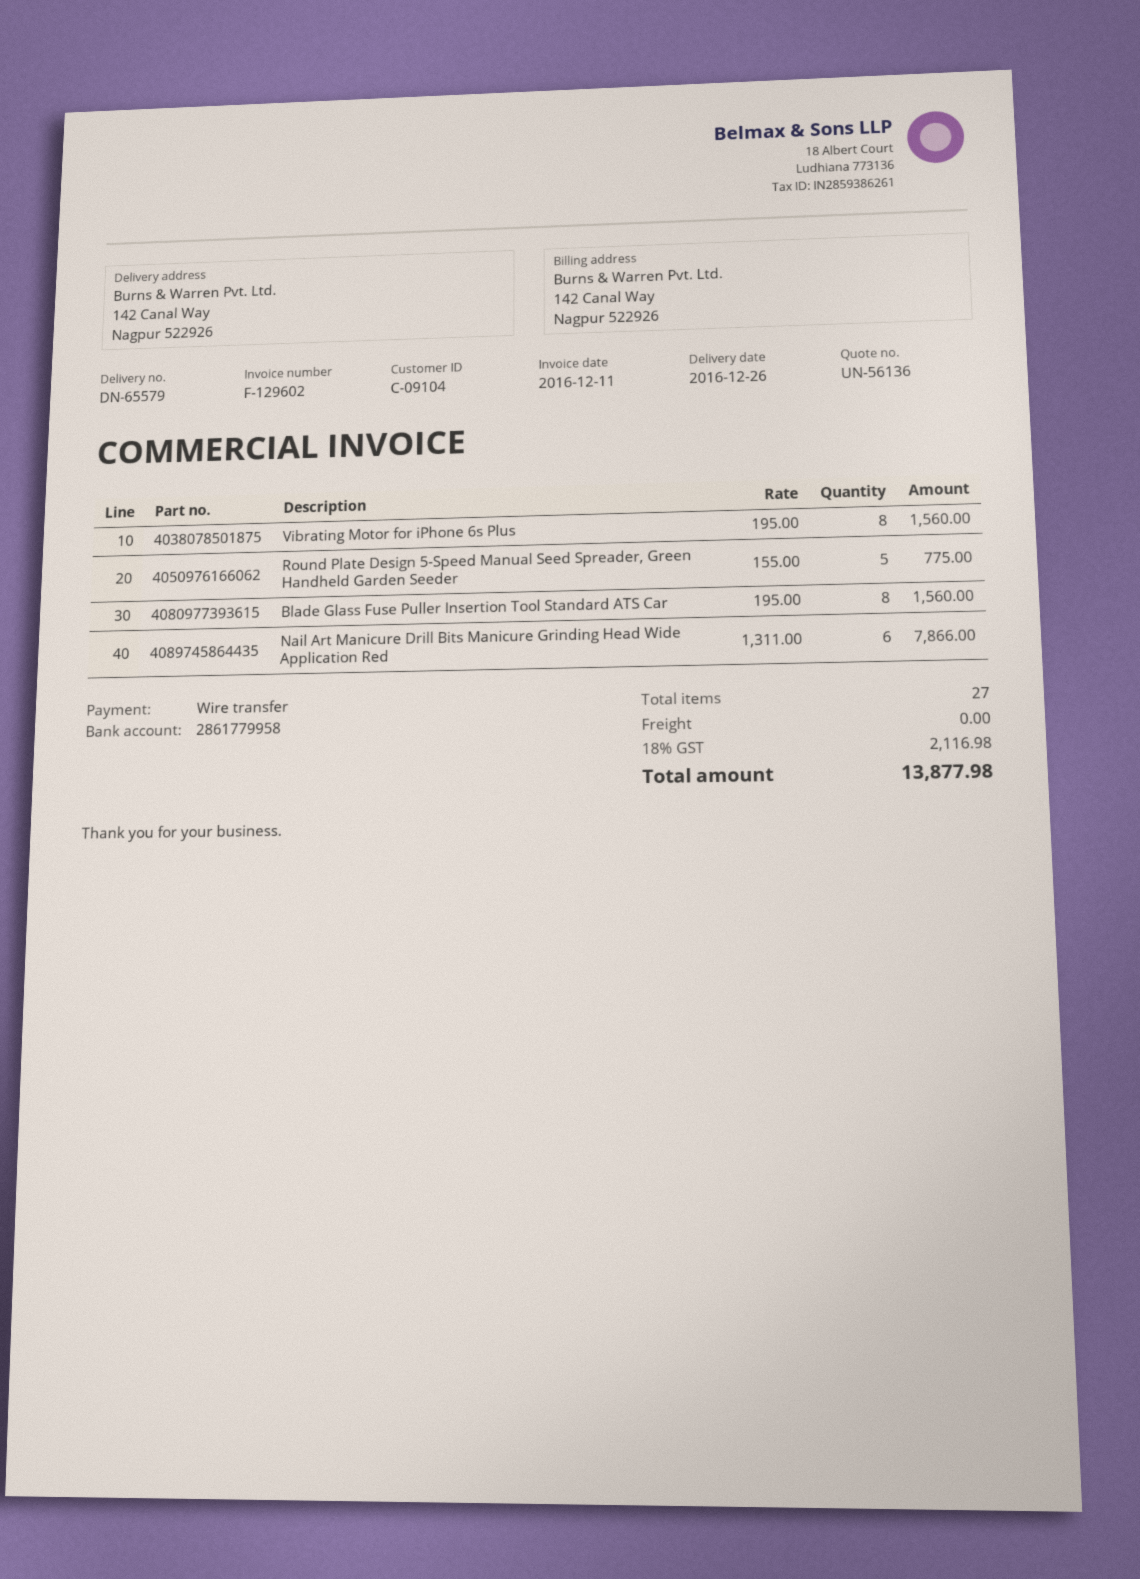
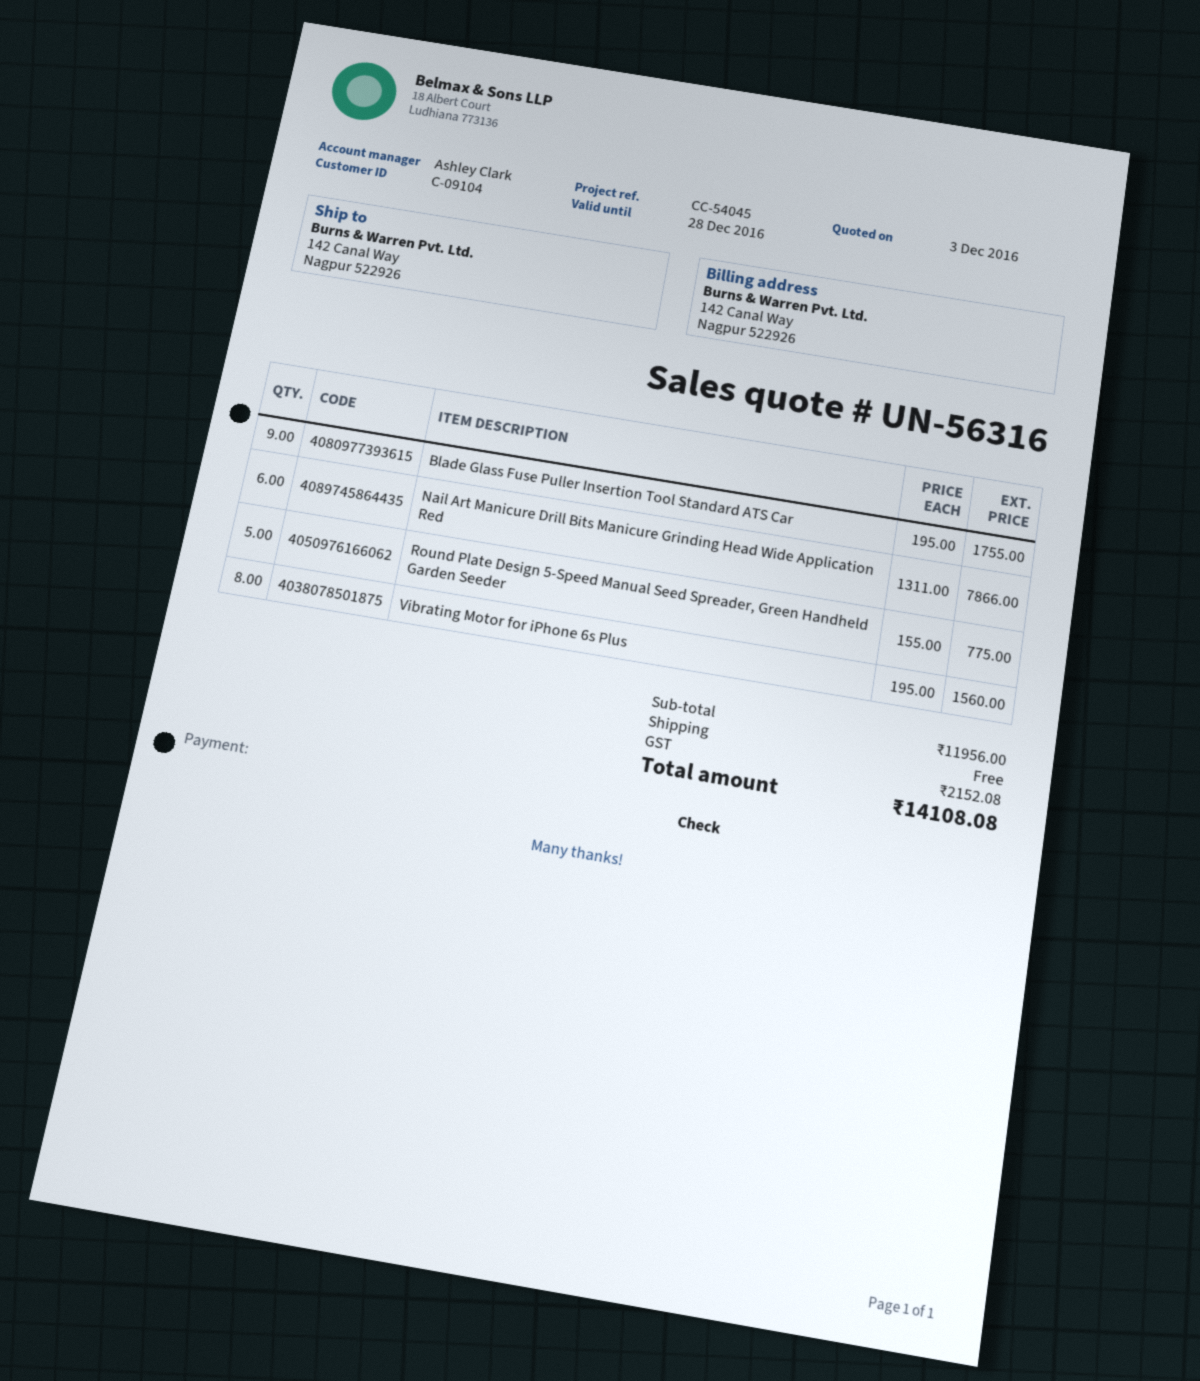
quote number: UN-56136 -> UN-56316
payment method: bank transfer -> cheque
Blade Glass Fuse Puller Insertion Tool Standard ATS Car: 8 x 195.00 = 1560.00 -> 9 x 195.00 = 1755.00
tax: 2116.98 -> 2152.08
total: 13877.98 -> 14108.08

